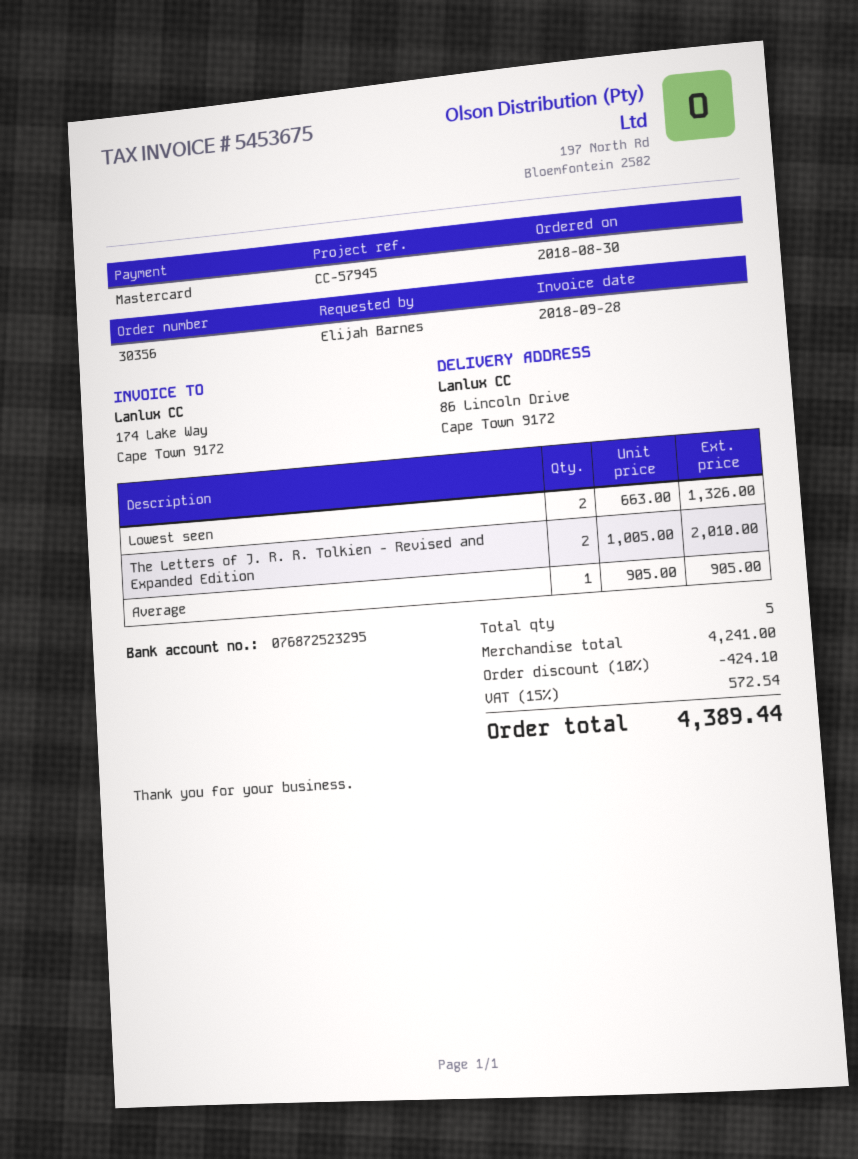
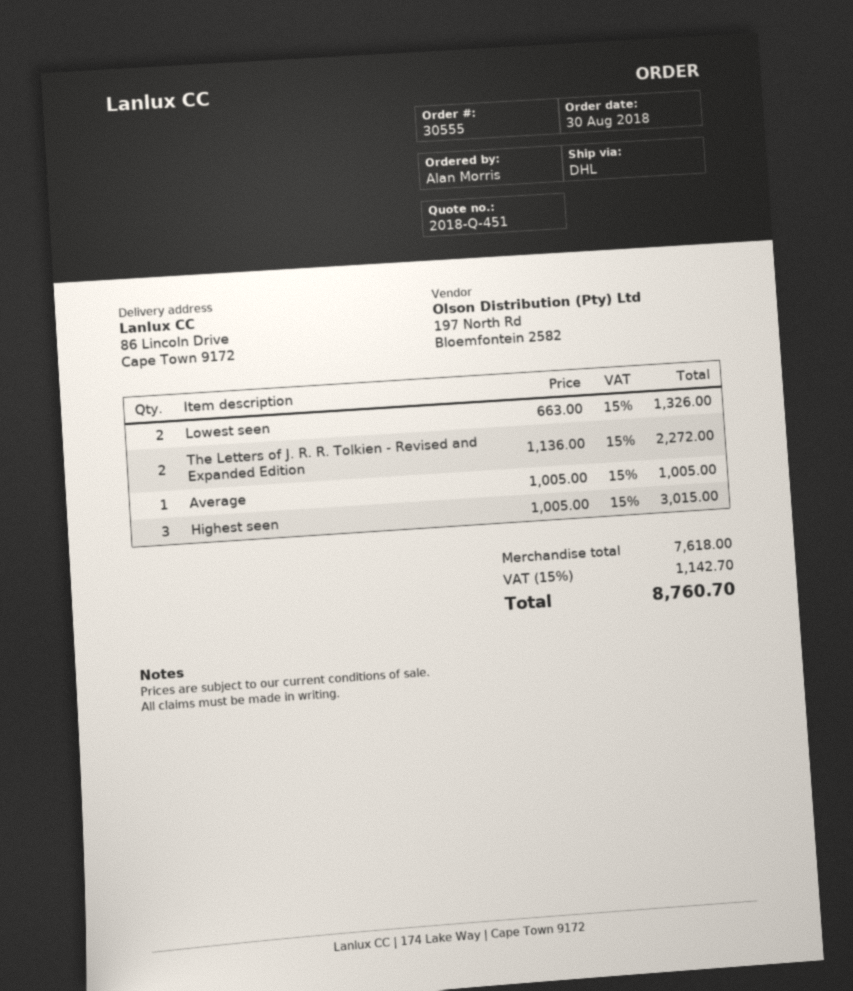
order number: 30356 -> 30555
ordered by: Elijah Barnes -> Alan Morris
The Letters of J. R. R. Tolkien - Revised and Expanded Edition: 2 x 1005.00 = 2010.00 -> 2 x 1136.00 = 2272.00
Average: 1 x 905.00 = 905.00 -> 1 x 1005.00 = 1005.00
Highest seen: none -> 3 x 1005.00 = 3015.00
subtotal: 4241.00 -> 7618.00
discount: 10% = 424.10 -> none
tax: 15% = 572.54 -> 15% = 1142.70
total: 4389.44 -> 8760.70

